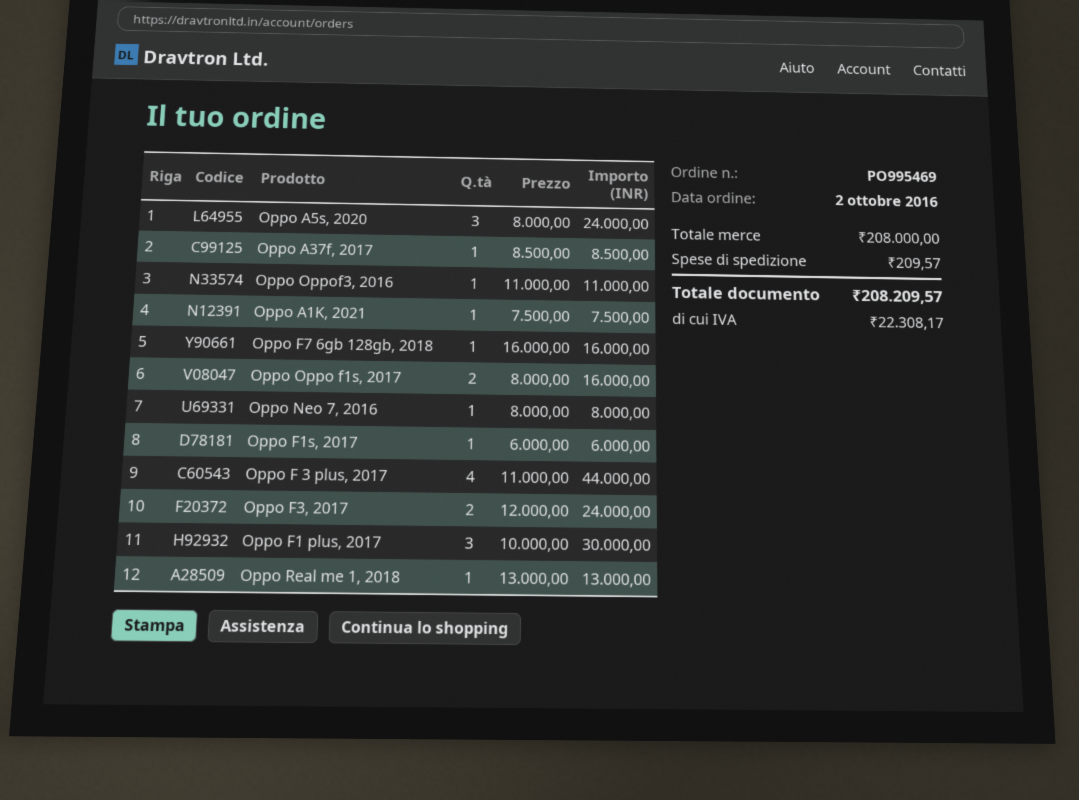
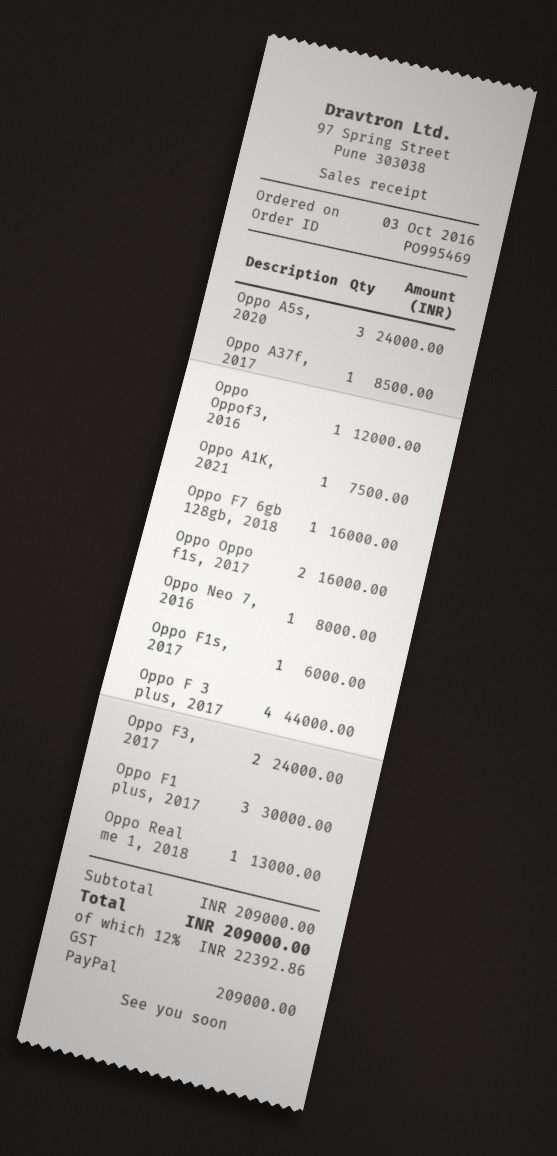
order date: 2016-10-02 -> 2016-10-03
Oppo Oppof3, 2016: 1 for 11000.00 -> 1 for 12000.00
subtotal: 208000.00 -> 209000.00
shipping: 209.57 -> none
tax: 22308.17 -> 22392.86
total: 208209.57 -> 209000.00

